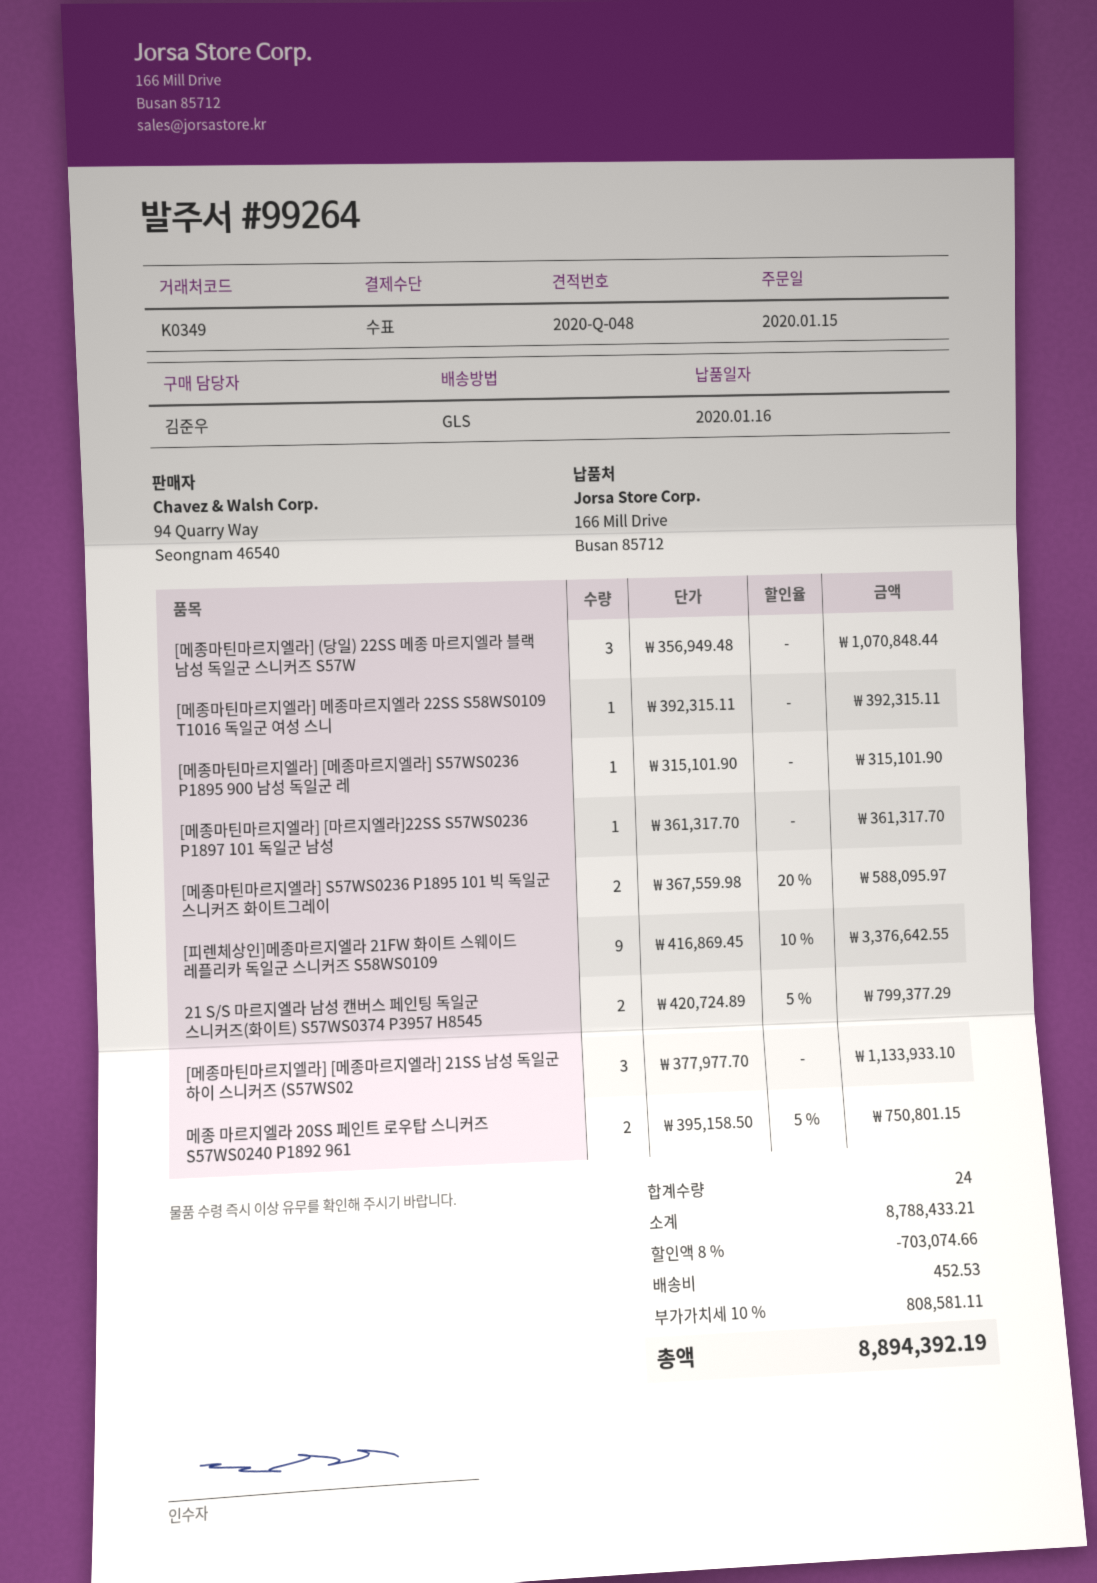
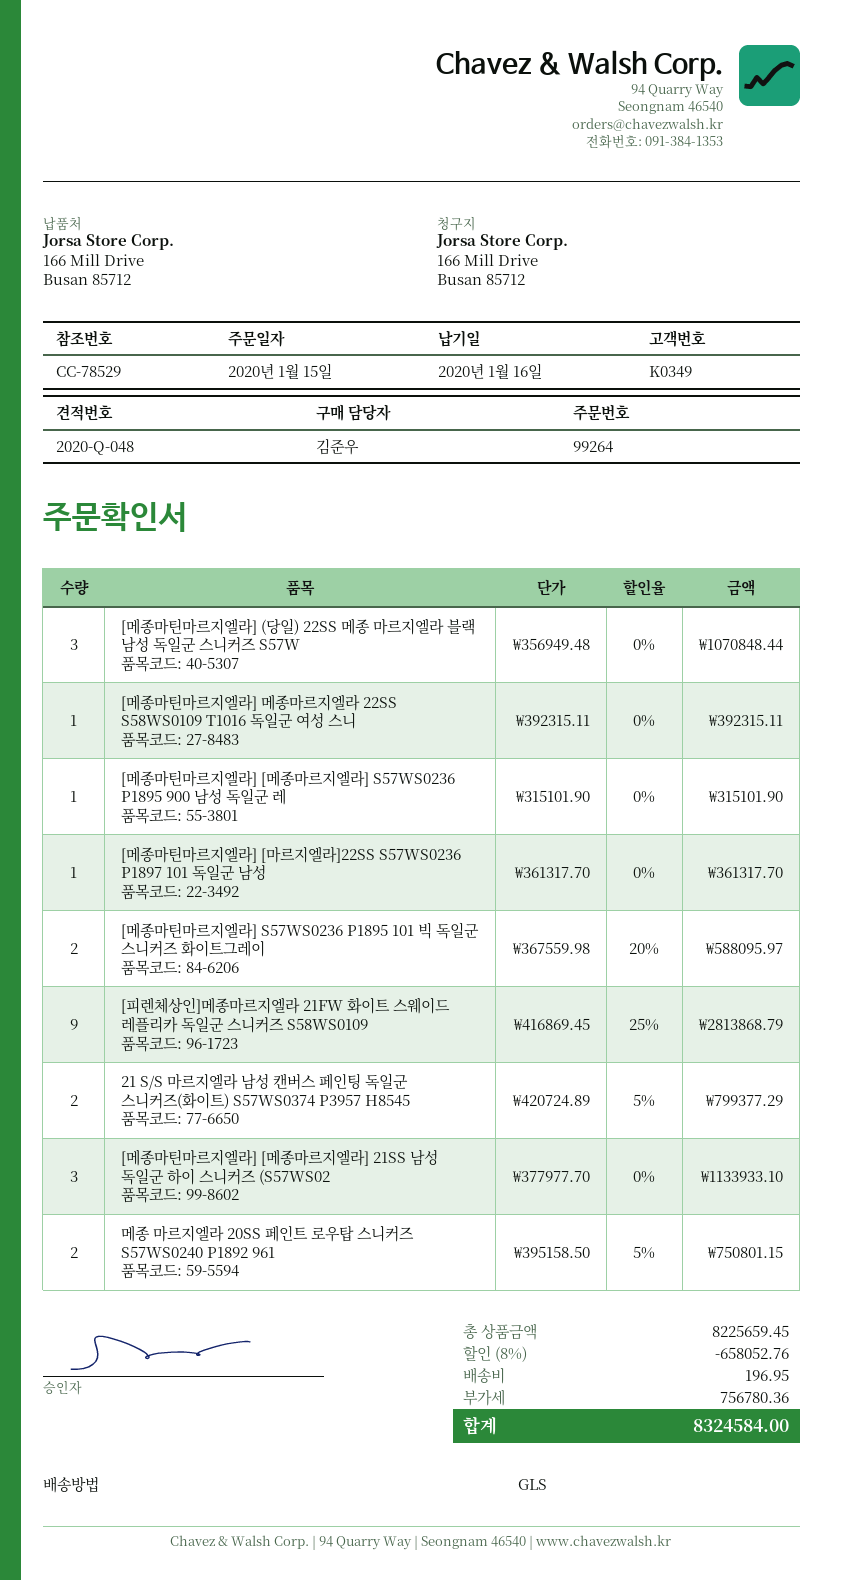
[피렌체상인]메종마르지엘라 21FW 화이트 스웨이드 레플리카 독일군 스니커즈 S58WS0109: 9 x 416869.45 - 10% = 3376642.55 -> 9 x 416869.45 - 25% = 2813868.79
subtotal: 8788433.21 -> 8225659.45
discount: 8% = 703074.66 -> 8% = 658052.76
shipping: 452.53 -> 196.95
tax: 808581.11 -> 756780.36
total: 8894392.19 -> 8324584.00

